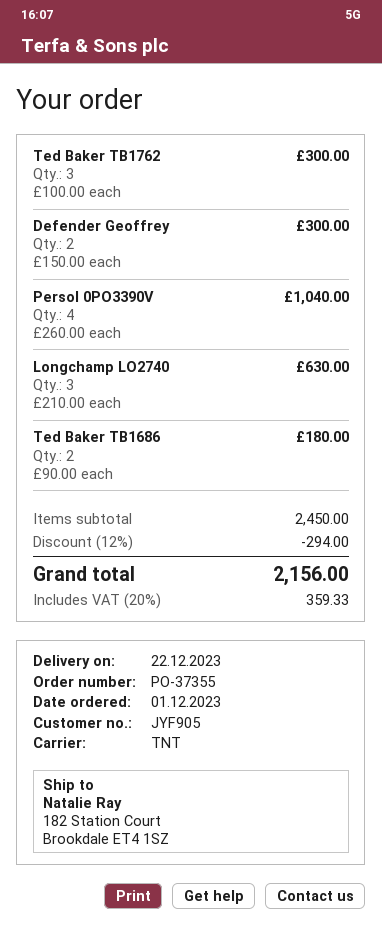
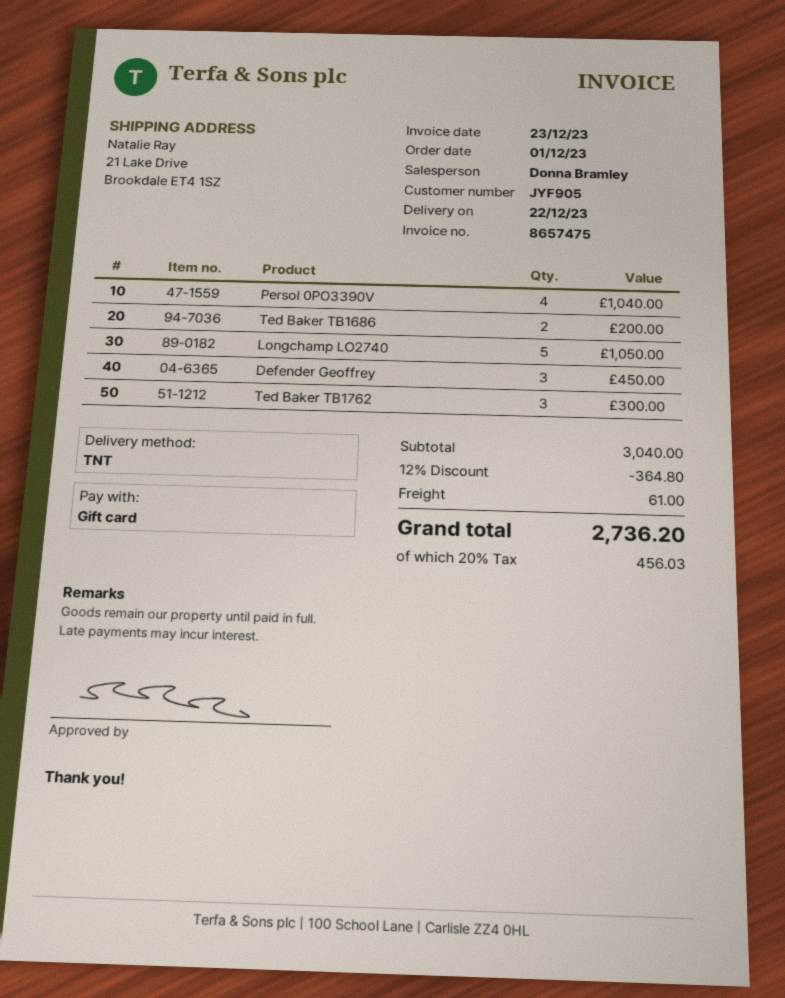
ship to: 182 Station Court, Brookdale ET4 1SZ -> 21 Lake Drive, Brookdale ET4 1SZ
Defender Geoffrey: 2 for 300.00 -> 3 for 450.00
Longchamp LO2740: 3 for 630.00 -> 5 for 1050.00
Ted Baker TB1686: 2 for 180.00 -> 2 for 200.00
subtotal: 2450.00 -> 3040.00
discount: 12% = 294.00 -> 12% = 364.80
shipping: none -> 61.00
tax: 20% = 359.33 -> 20% = 456.03
total: 2156.00 -> 2736.20

